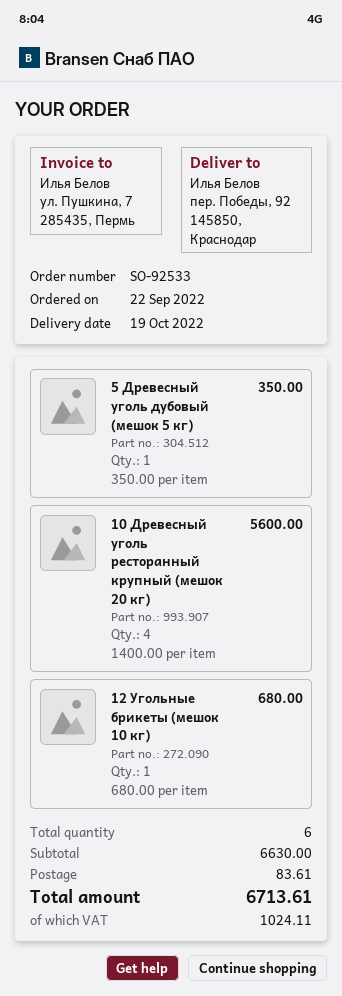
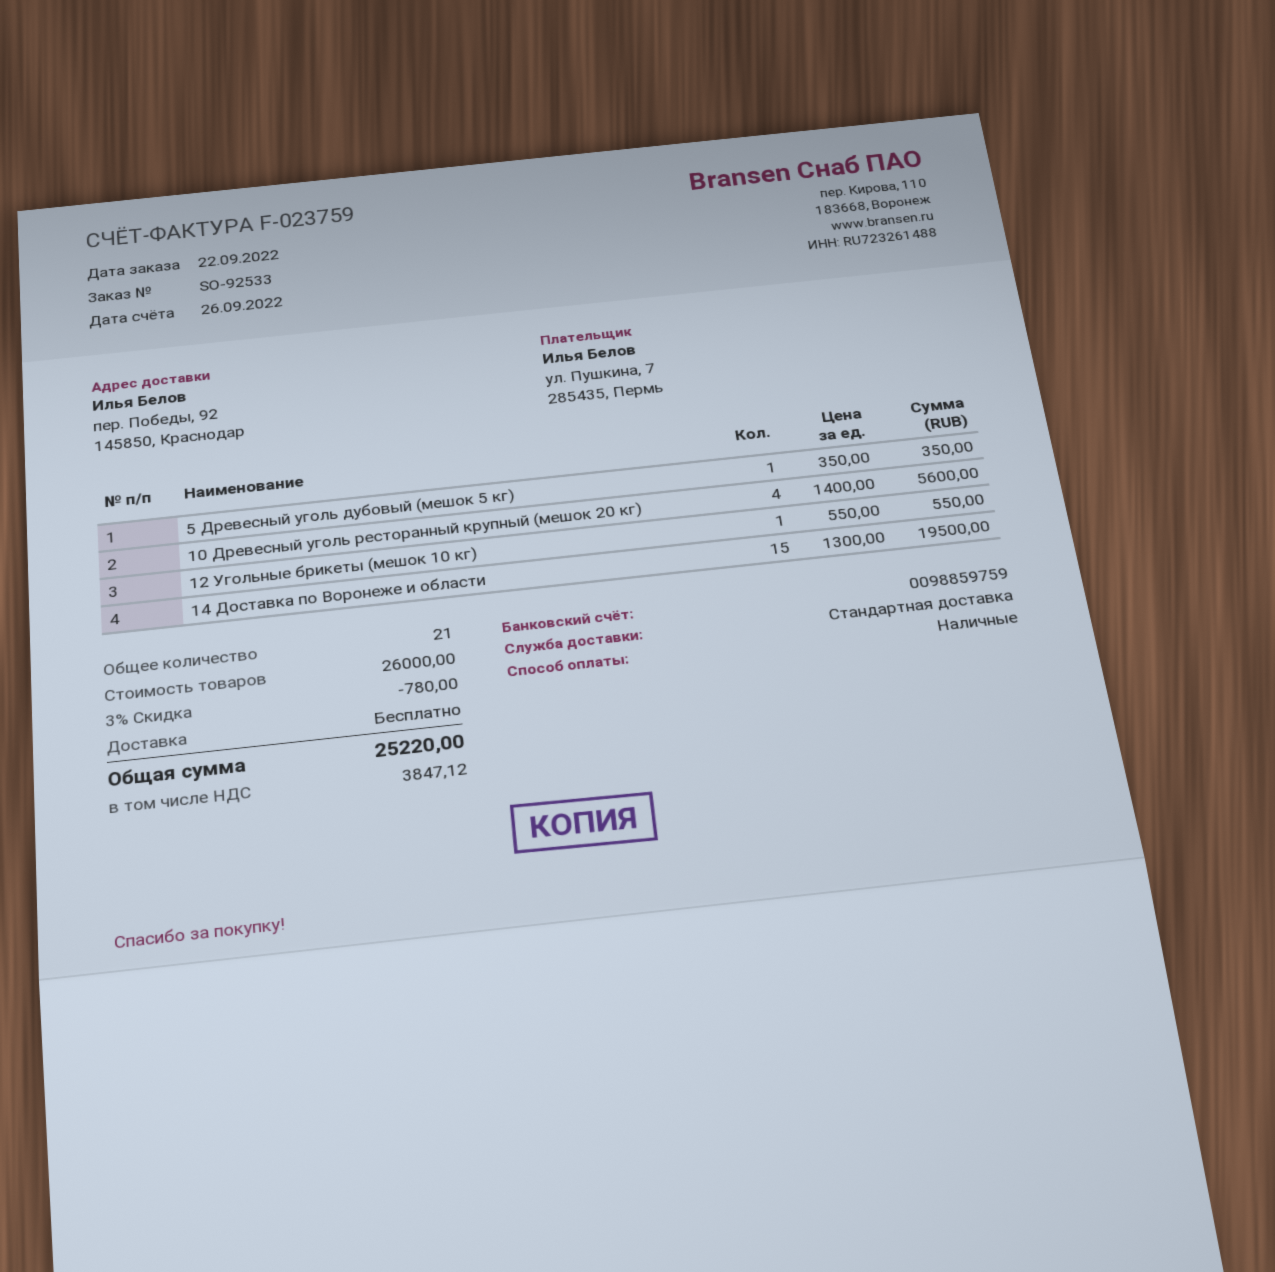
12 Угольные брикеты (мешок 10 кг): 1 x 680.00 = 680.00 -> 1 x 550.00 = 550.00
14 Доставка по Воронеже и области: none -> 15 x 1300.00 = 19500.00
total quantity: 6 -> 21
subtotal: 6630.00 -> 26000.00
discount: none -> 3% = 780.00
shipping: 83.61 -> 0.00
tax: 1024.11 -> 3847.12
total: 6713.61 -> 25220.00

